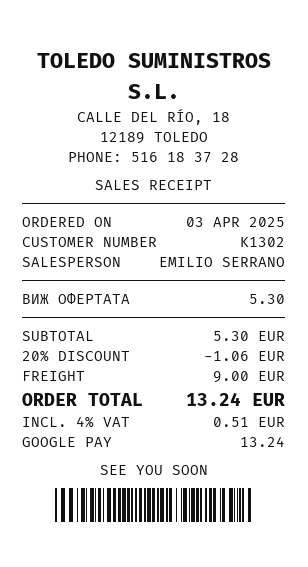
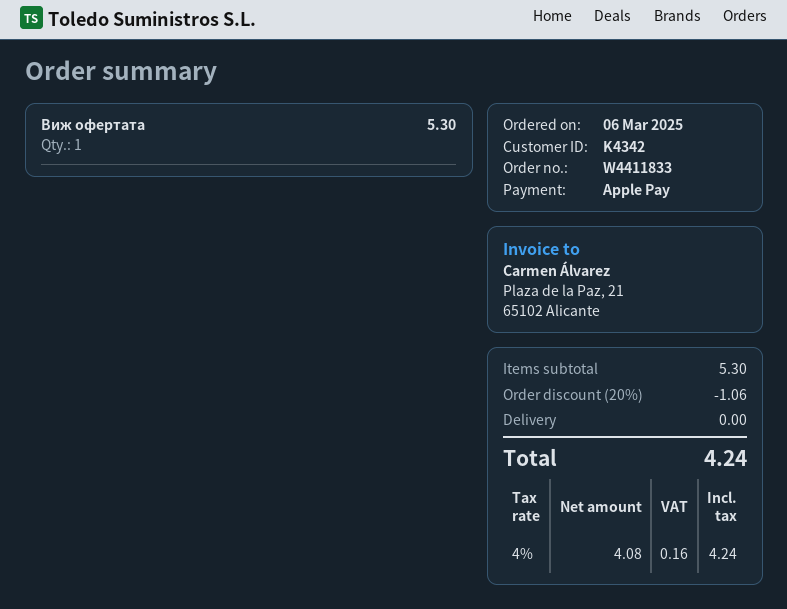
order date: 2025-04-03 -> 2025-03-06
customer number: K1302 -> K4342
payment method: Google Pay -> Apple Pay
shipping: 9.00 -> 0.00
tax: 4% = 0.51 -> 4% = 0.16
total: 13.24 -> 4.24

